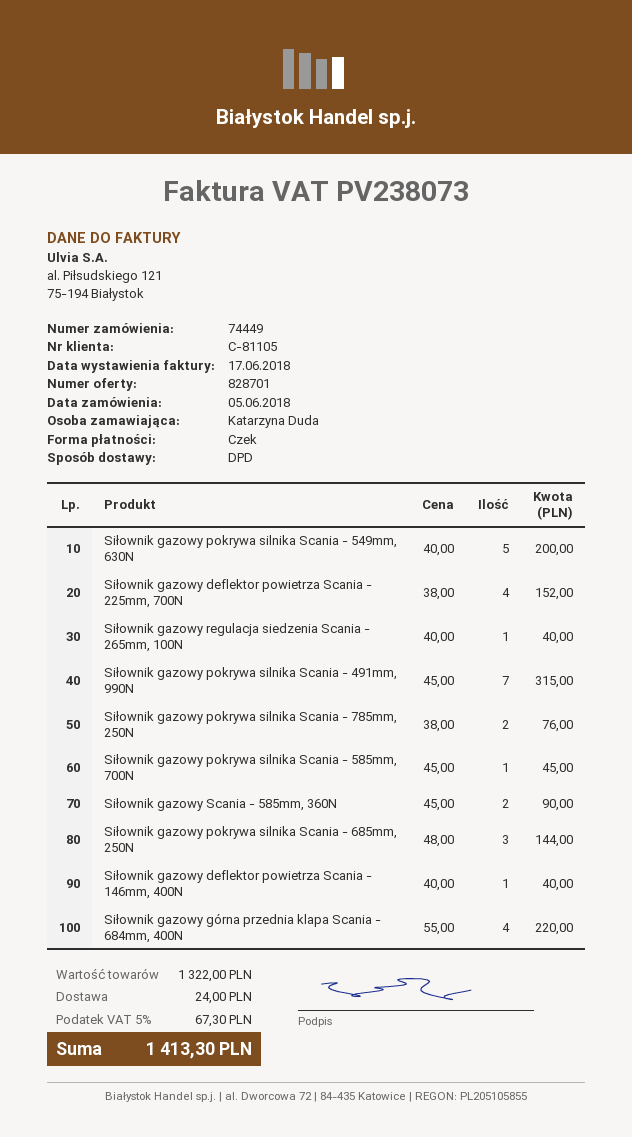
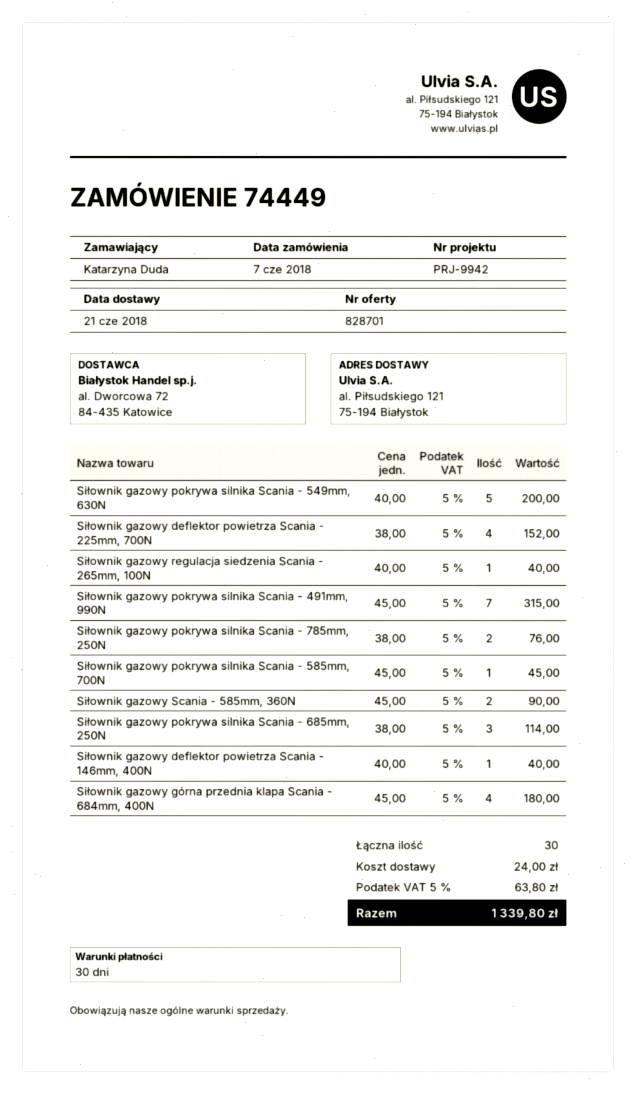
order date: 2018-06-05 -> 2018-06-07
Siłownik gazowy pokrywa silnika Scania - 685mm, 250N: 3 x 48.00 = 144.00 -> 3 x 38.00 = 114.00
Siłownik gazowy górna przednia klapa Scania - 684mm, 400N: 4 x 55.00 = 220.00 -> 4 x 45.00 = 180.00
tax: 5% = 67.30 -> 5% = 63.80
total: 1413.30 -> 1339.80

